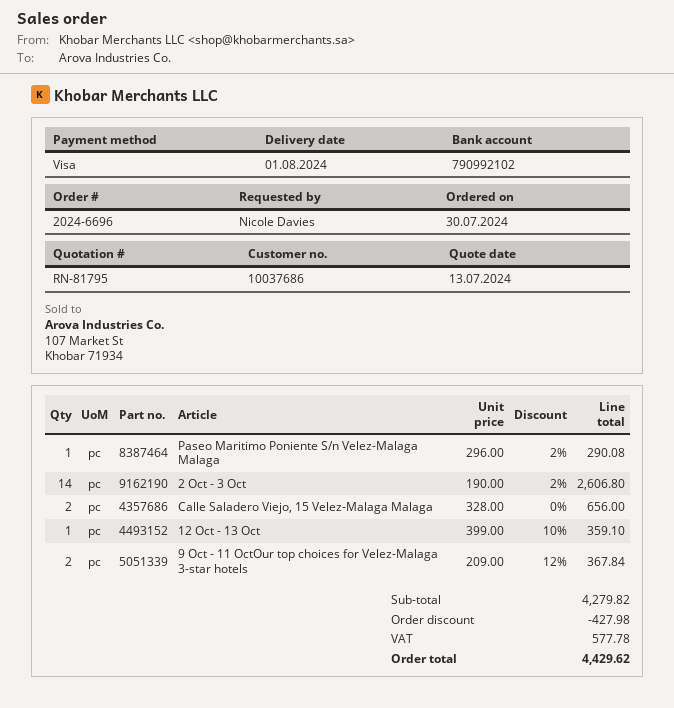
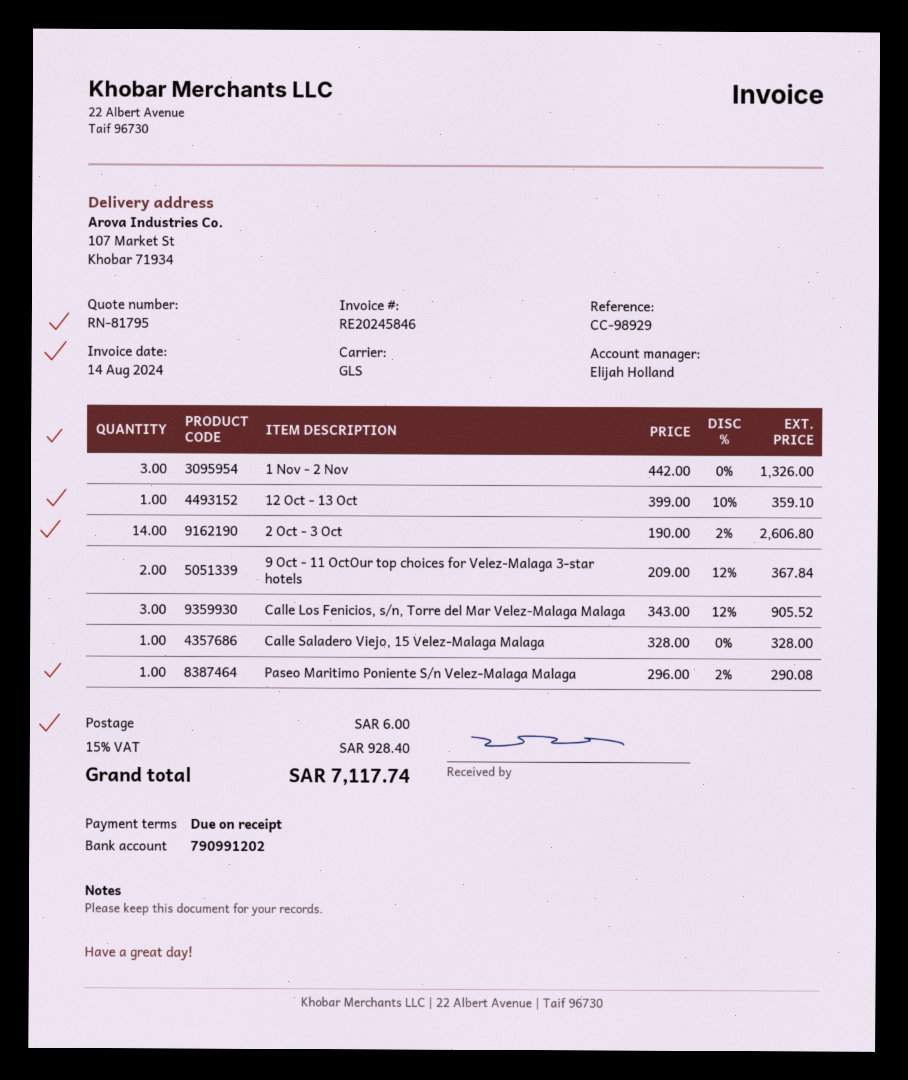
bank account: 790992102 -> 790991202
Calle Saladero Viejo, 15 Velez-Malaga Malaga: 2 x 328.00 = 656.00 -> 1 x 328.00 = 328.00
1 Nov - 2 Nov: none -> 3 x 442.00 = 1326.00
Calle Los Fenicios, s/n, Torre del Mar Velez-Malaga Malaga: none -> 3 x 343.00 - 12% = 905.52
discount: 427.98 -> none
shipping: none -> 6.00
tax: 577.78 -> 928.40
total: 4429.62 -> 7117.74

